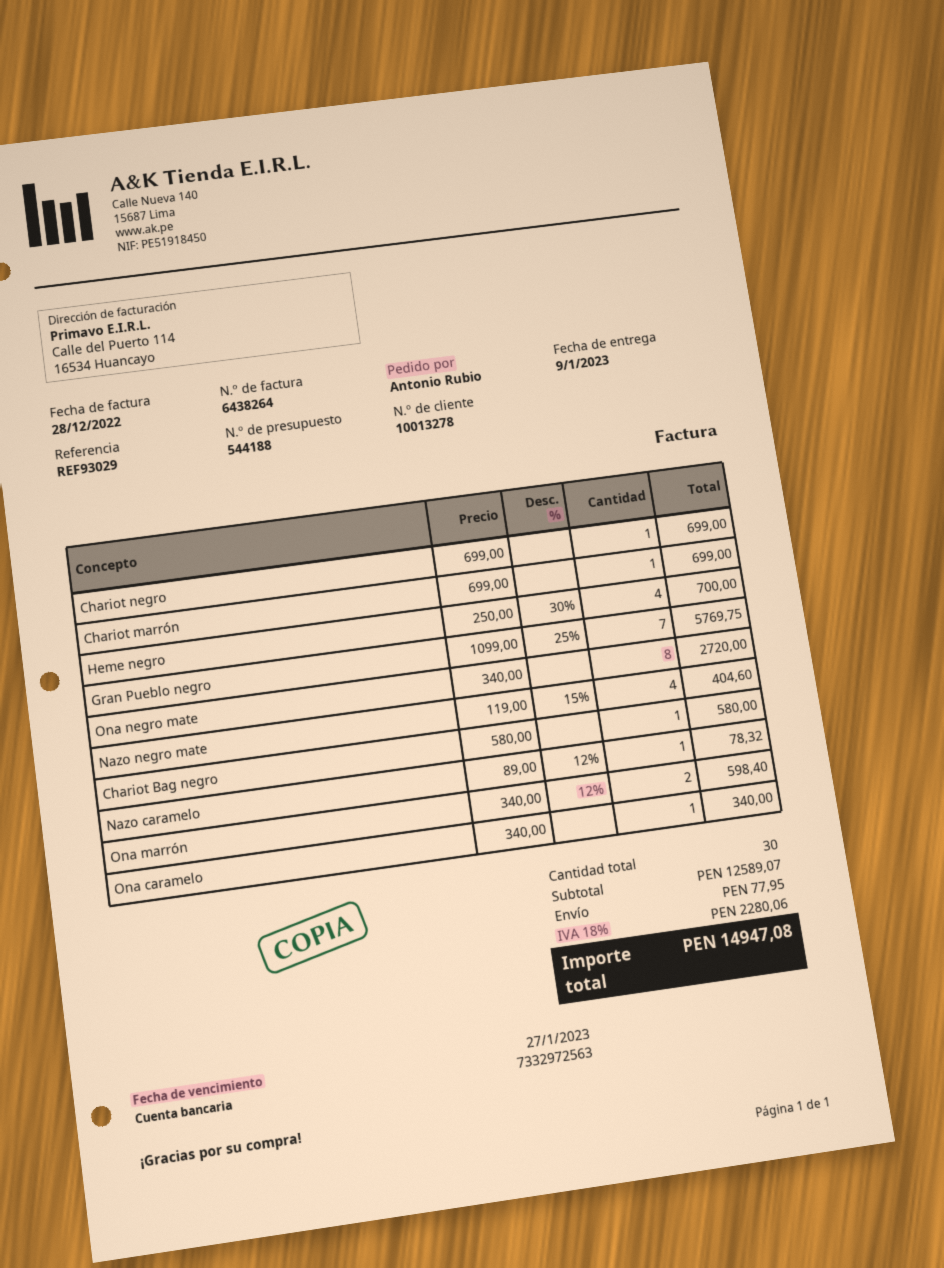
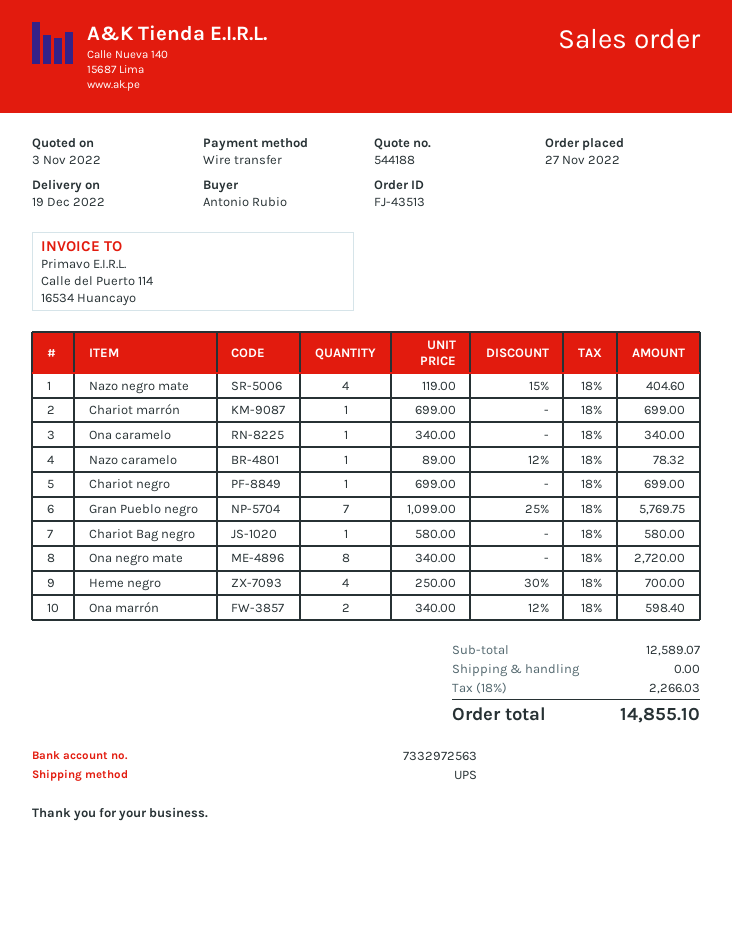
delivery date: 2023-01-09 -> 2022-12-19
shipping: 77.95 -> 0.00
tax: 18% = 2280.06 -> 18% = 2266.03
total: 14947.08 -> 14855.10

